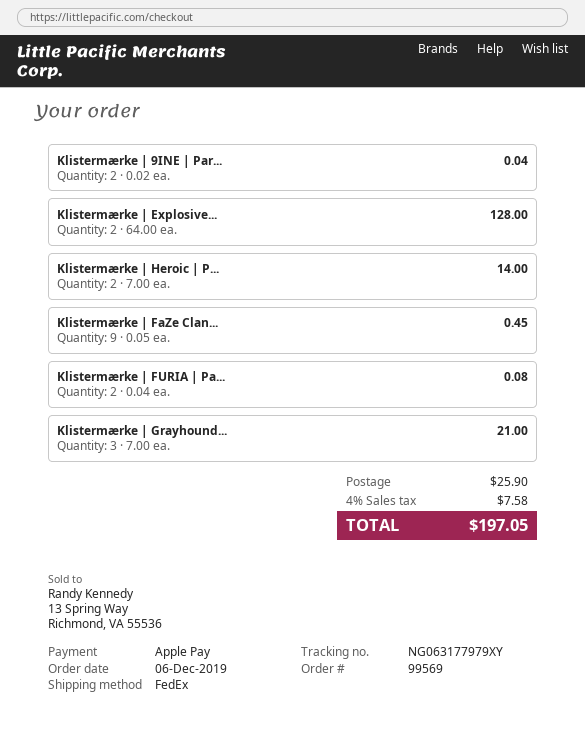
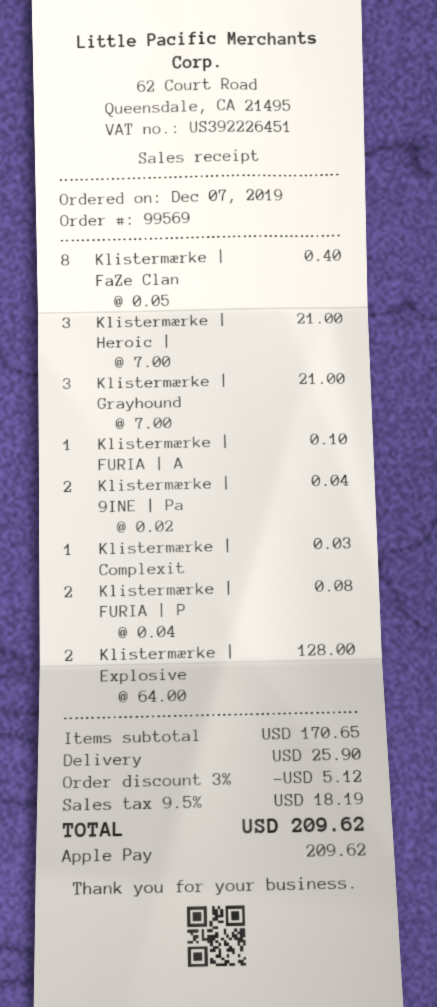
order date: 2019-12-06 -> 2019-12-07
Klistermærke | Heroic | P...: 2 x 7.00 = 14.00 -> 3 x 7.00 = 21.00
Klistermærke | FaZe Clan...: 9 x 0.05 = 0.45 -> 8 x 0.05 = 0.40
Klistermærke | FURIA | A: none -> 1 x 0.10 = 0.10
Klistermærke | Complexit: none -> 1 x 0.03 = 0.03
discount: none -> 3% = 5.12
tax: 4% = 7.58 -> 9.5% = 18.19
total: 197.05 -> 209.62

